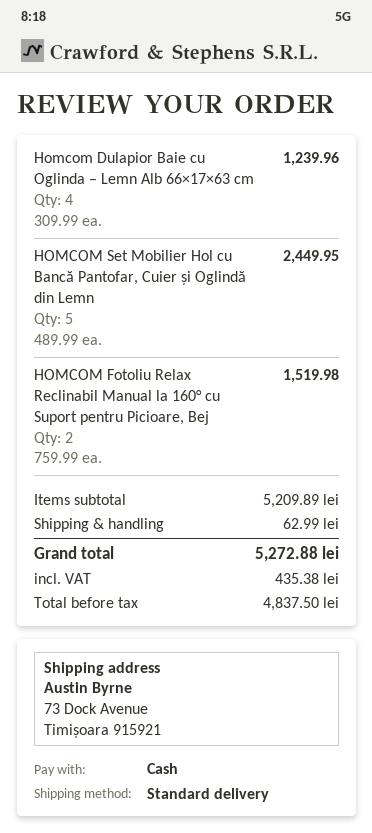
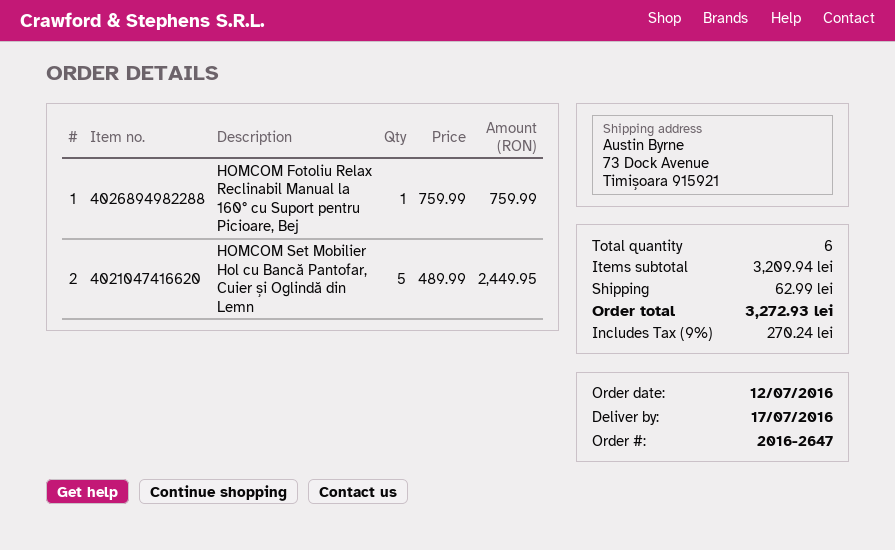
Homcom Dulapior Baie cu Oglinda – Lemn Alb 66×17×63 cm: 4 x 309.99 = 1239.96 -> none
HOMCOM Fotoliu Relax Reclinabil Manual la 160° cu Suport pentru Picioare, Bej: 2 x 759.99 = 1519.98 -> 1 x 759.99 = 759.99
subtotal: 5209.89 -> 3209.94
tax: 435.38 -> 270.24
total: 5272.88 -> 3272.93

